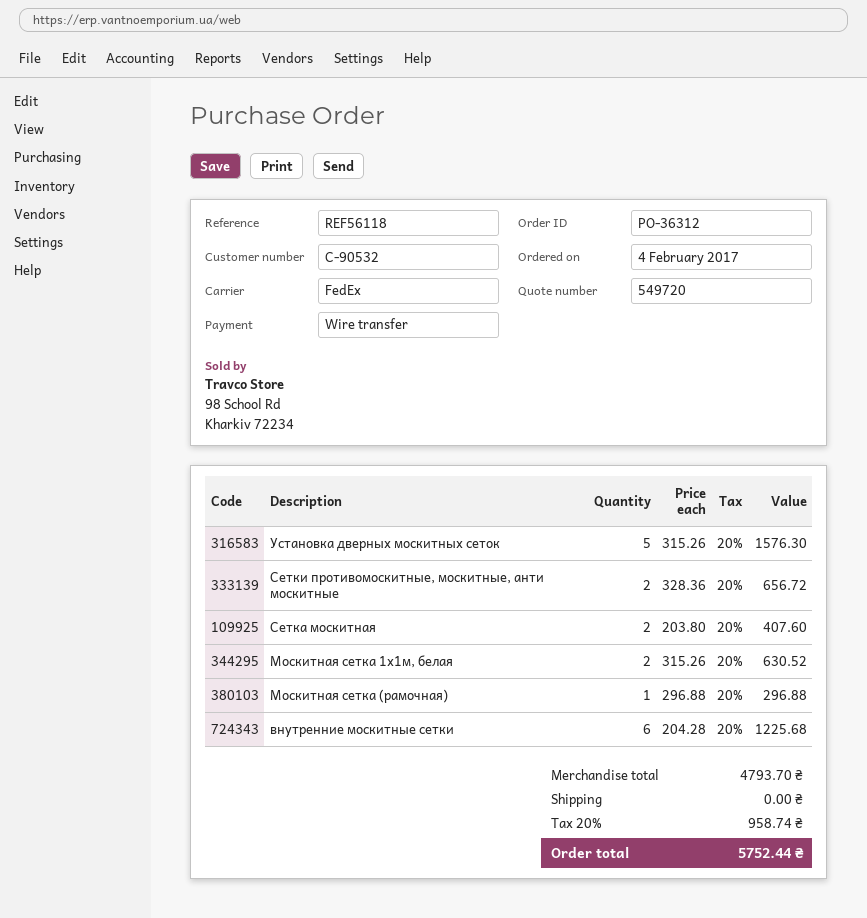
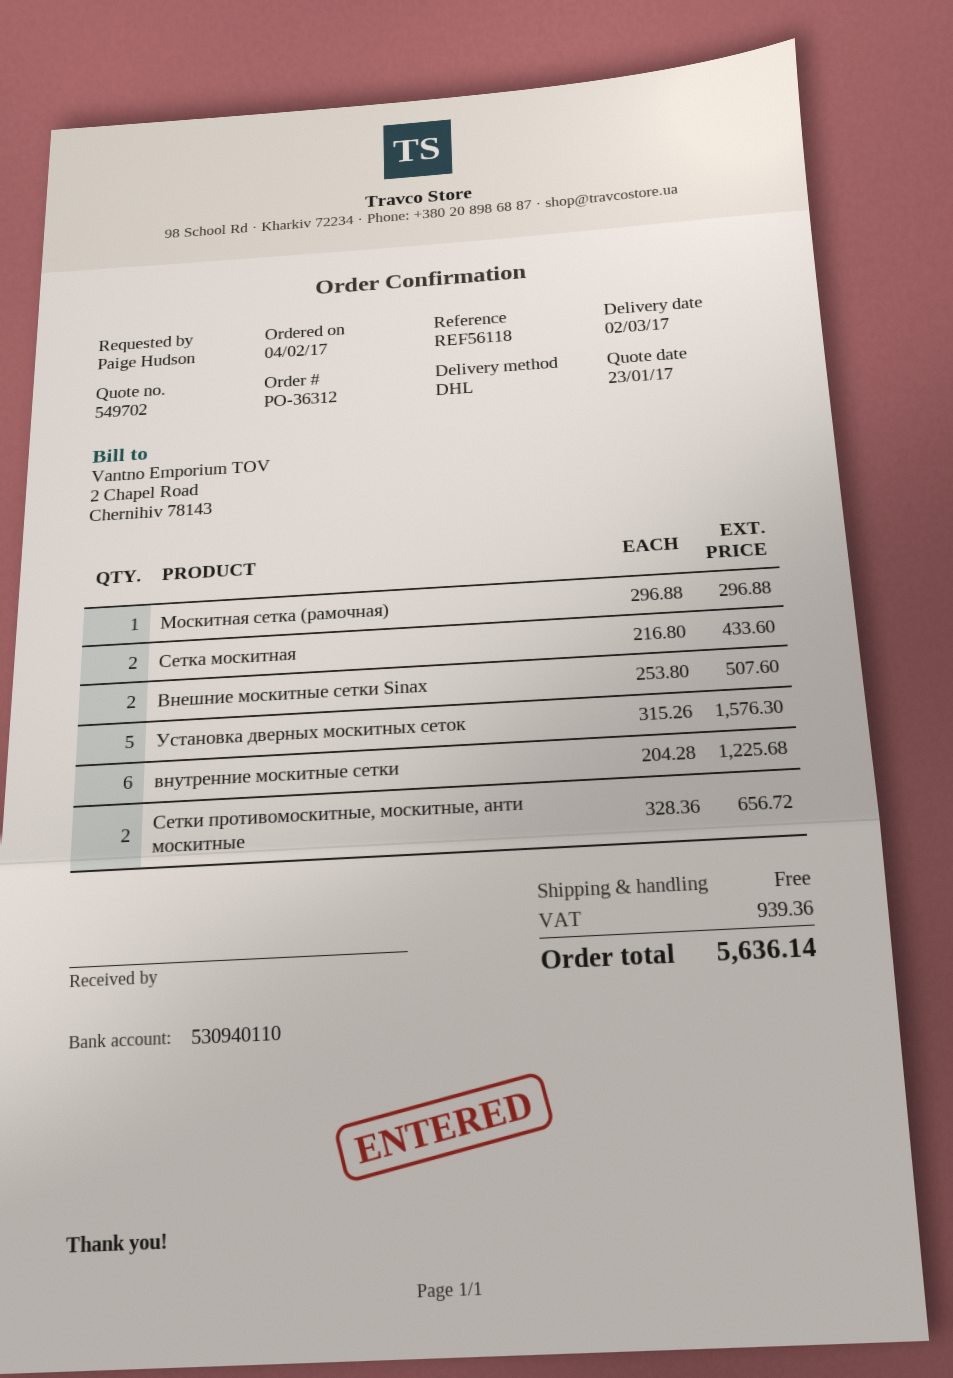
quote number: 549720 -> 549702
shipping method: FedEx -> DHL
Сетка москитная: 2 x 203.80 = 407.60 -> 2 x 216.80 = 433.60
Москитная сетка 1х1м, белая: 2 x 315.26 = 630.52 -> none
Внешние москитные сетки Sinax: none -> 2 x 253.80 = 507.60
tax: 958.74 -> 939.36
total: 5752.44 -> 5636.14

